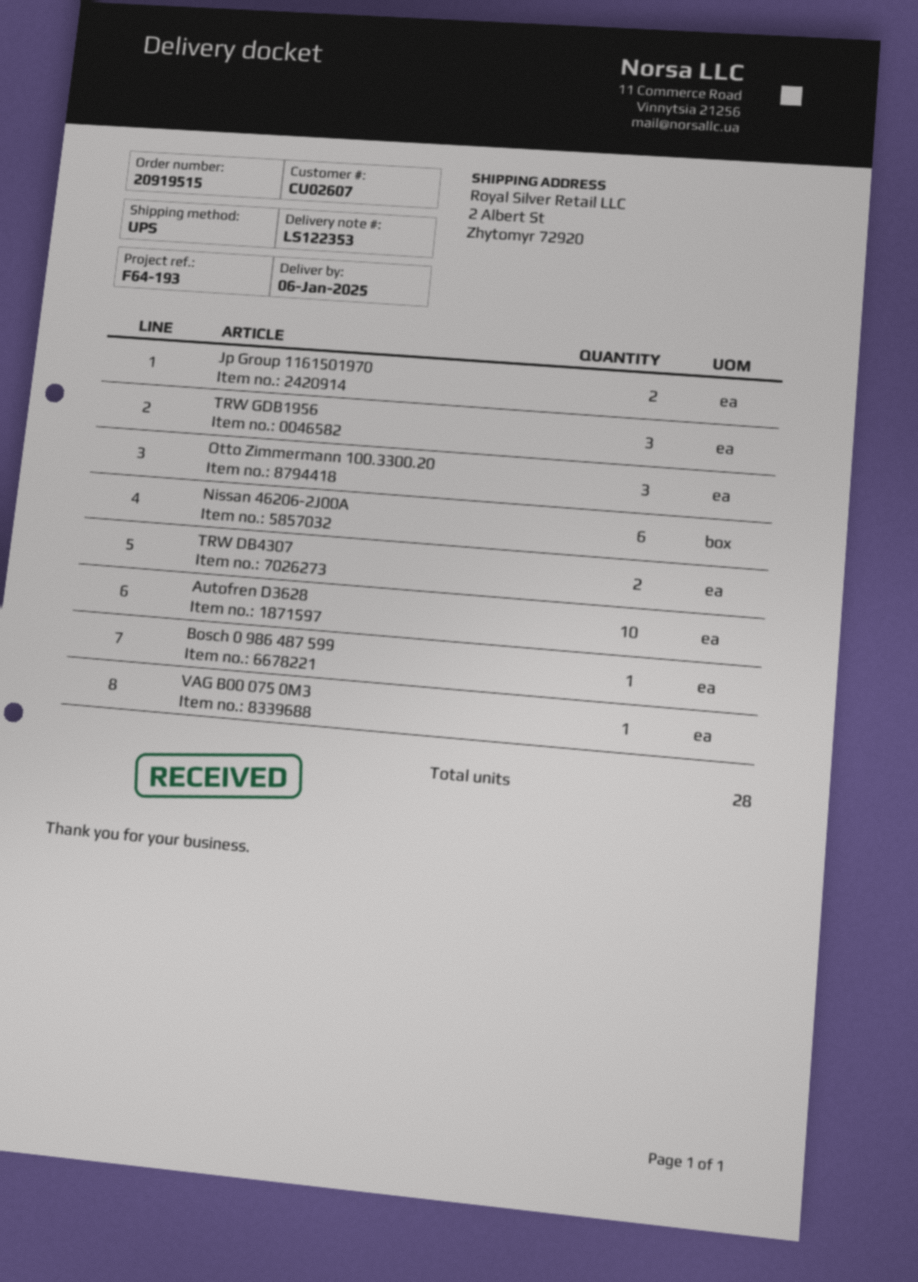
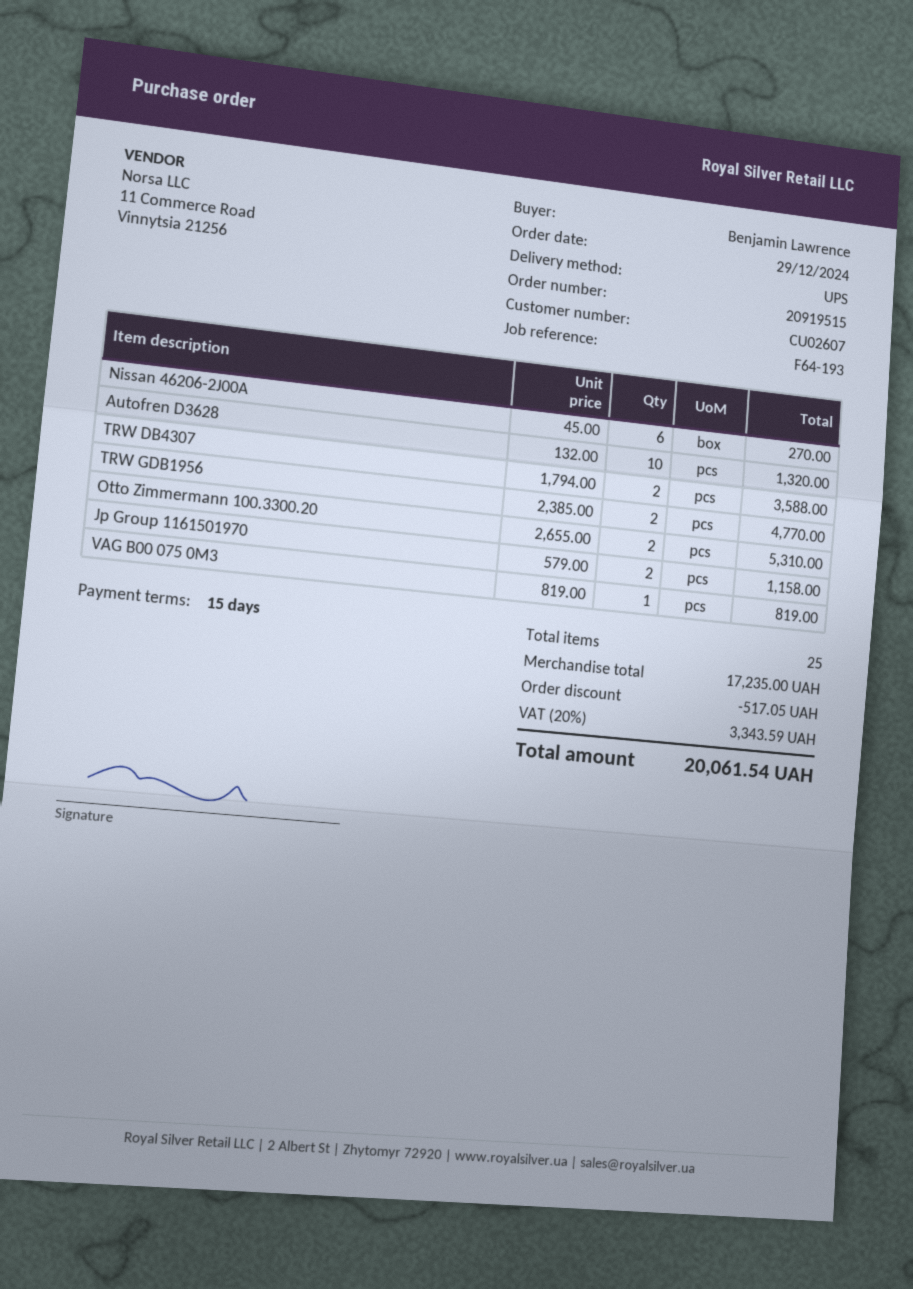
TRW GDB1956: 3 -> 2
Otto Zimmermann 100.3300.20: 3 -> 2
Bosch 0 986 487 599: 1 -> none
total quantity: 28 -> 25

